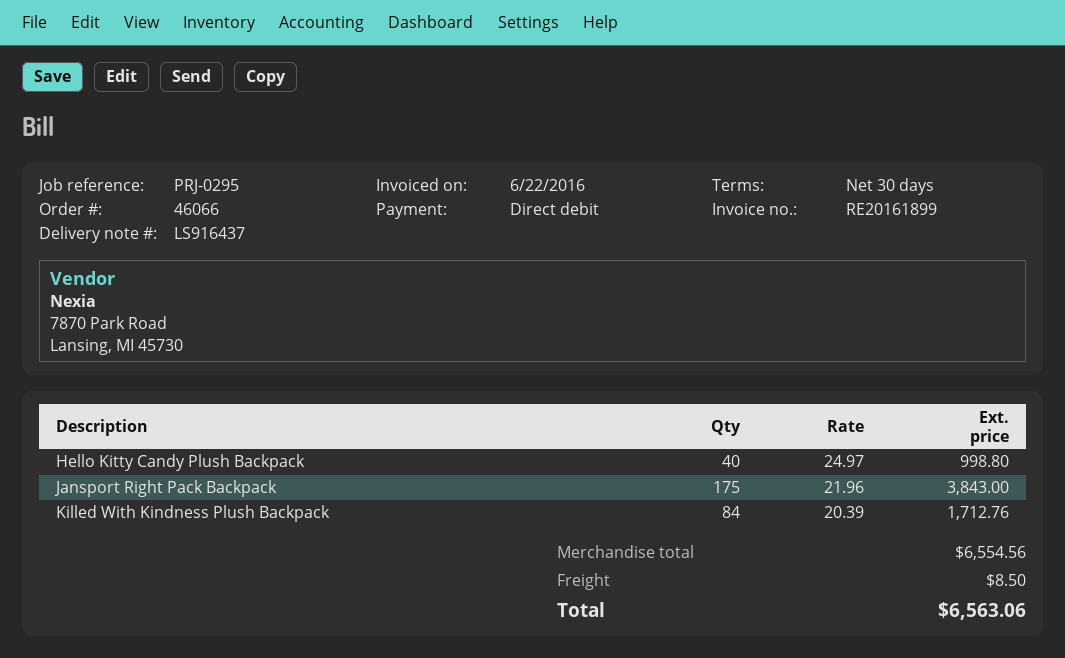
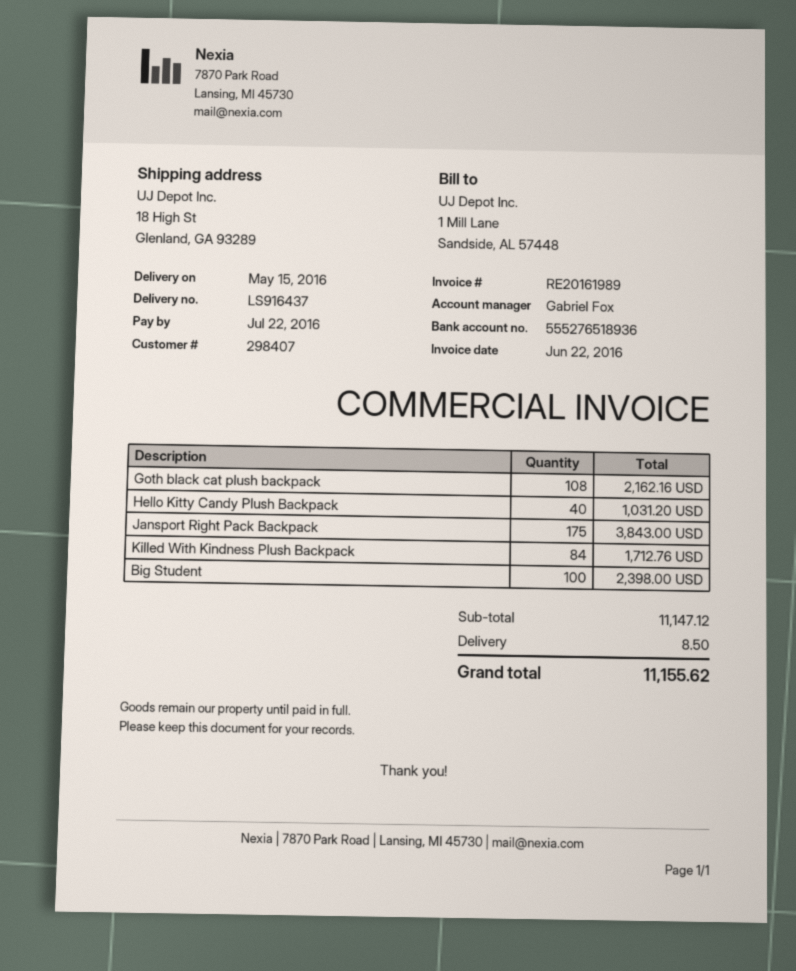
invoice number: RE20161899 -> RE20161989
Hello Kitty Candy Plush Backpack: 40 for 998.80 -> 40 for 1031.20
Goth black cat plush backpack: none -> 108 for 2162.16
Big Student: none -> 100 for 2398.00
subtotal: 6554.56 -> 11147.12
total: 6563.06 -> 11155.62

